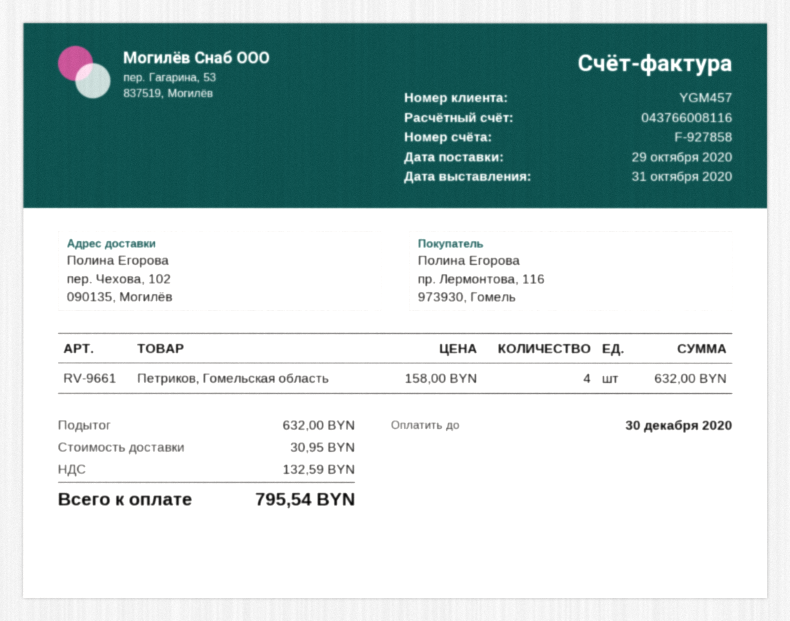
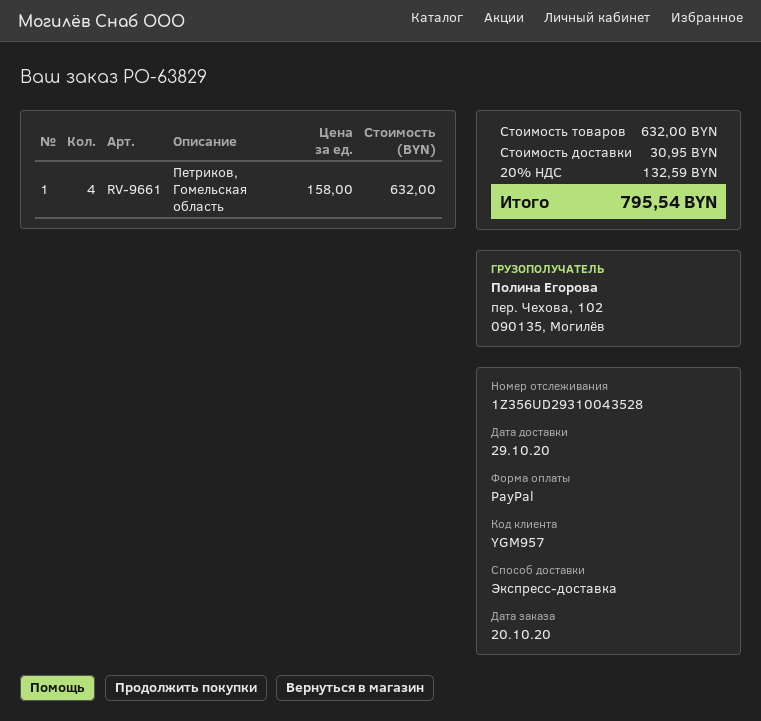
customer number: YGM457 -> YGM957

